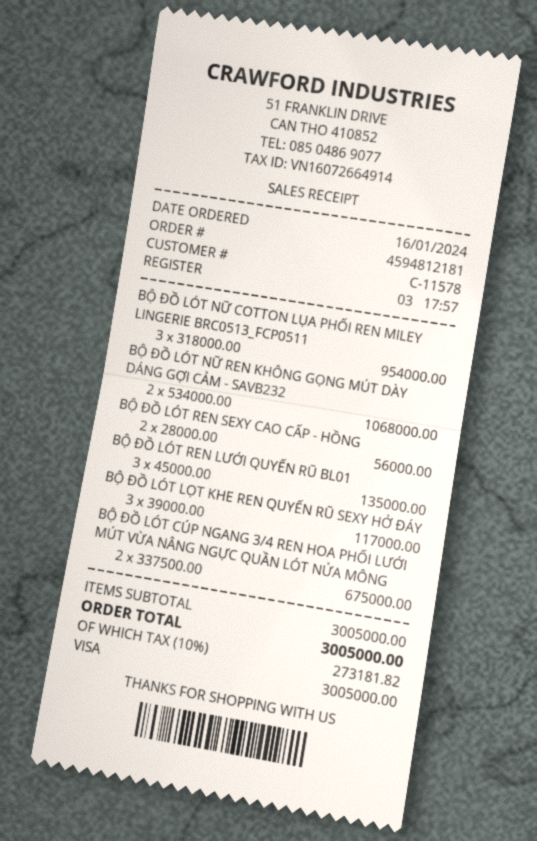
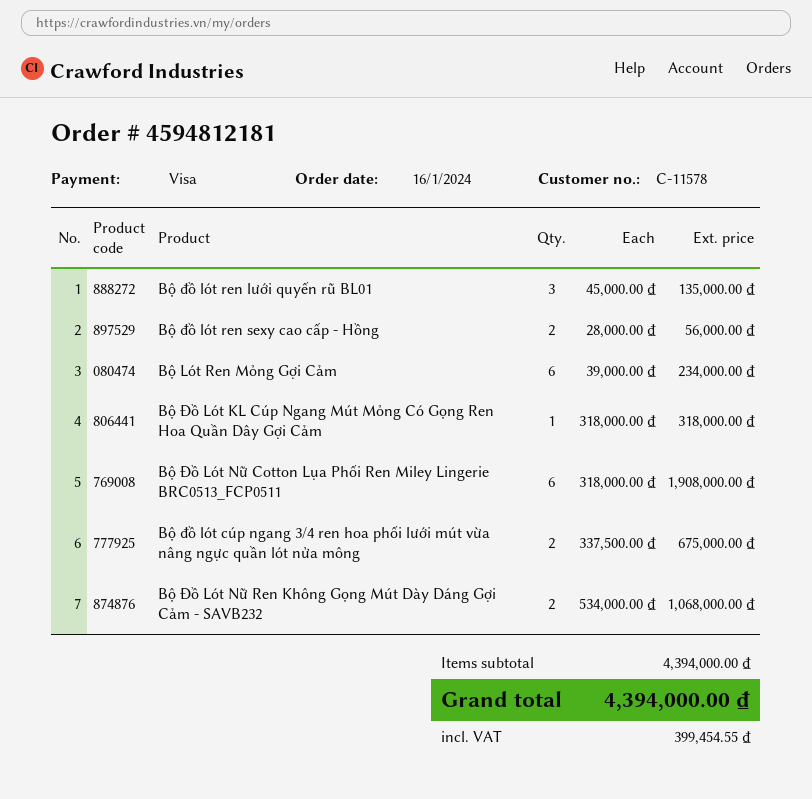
BỘ ĐỒ LÓT NỮ COTTON LỤA PHỐI REN MILEY LINGERIE BRC0513_FCP0511: 3 x 318000.00 = 954000.00 -> 6 x 318000.00 = 1908000.00
BỘ ĐỒ LÓT LỌT KHE REN QUYẾN RŨ SEXY HỞ ĐÁY: 3 x 39000.00 = 117000.00 -> none
Bộ Lót Ren Mỏng Gợi Cảm: none -> 6 x 39000.00 = 234000.00
Bộ Đồ Lót KL Cúp Ngang Mút Mỏng Có Gọng Ren Hoa Quần Dây Gợi Cảm: none -> 1 x 318000.00 = 318000.00
subtotal: 3005000.00 -> 4394000.00
tax: 273181.82 -> 399454.55
total: 3005000.00 -> 4394000.00

